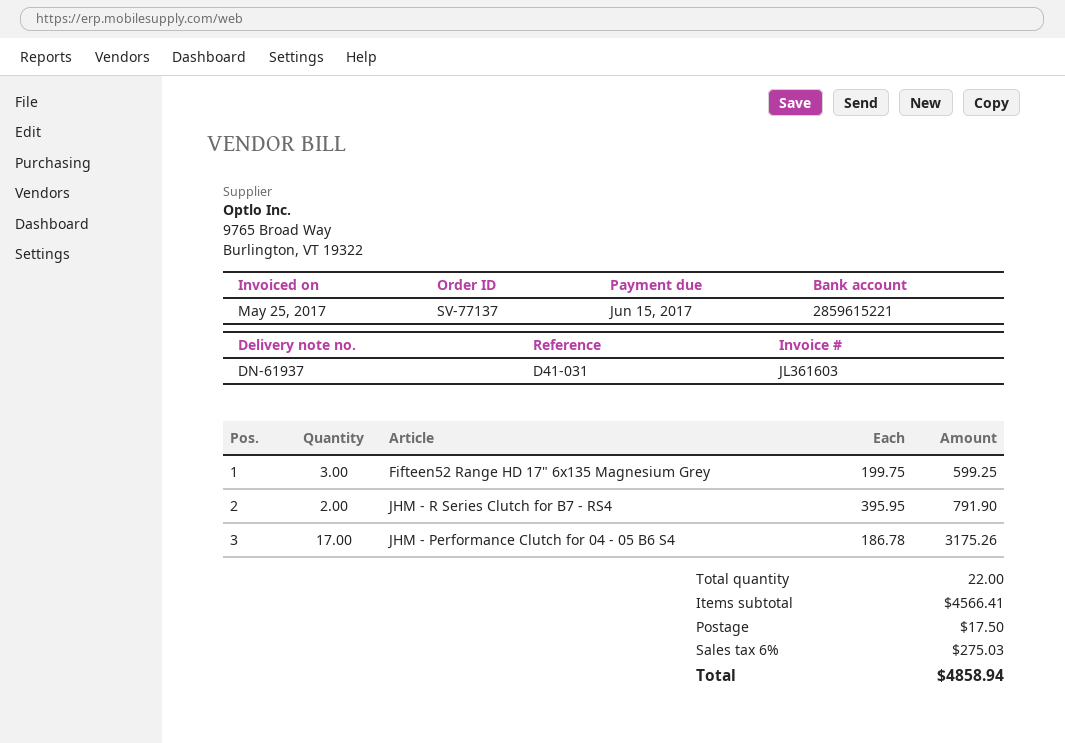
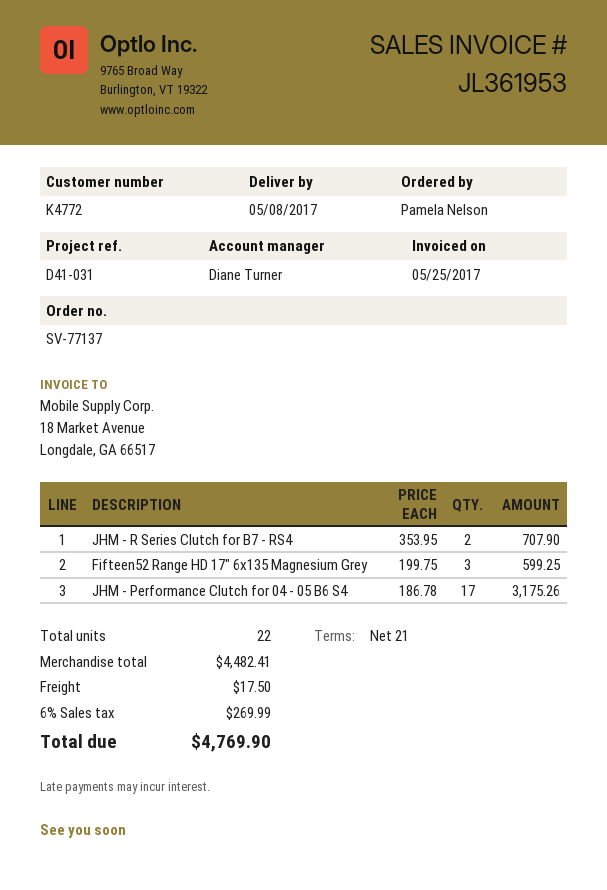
invoice number: JL361603 -> JL361953
JHM - R Series Clutch for B7 - RS4: 2 x 395.95 = 791.90 -> 2 x 353.95 = 707.90
subtotal: 4566.41 -> 4482.41
tax: 6% = 275.03 -> 6% = 269.99
total: 4858.94 -> 4769.90

